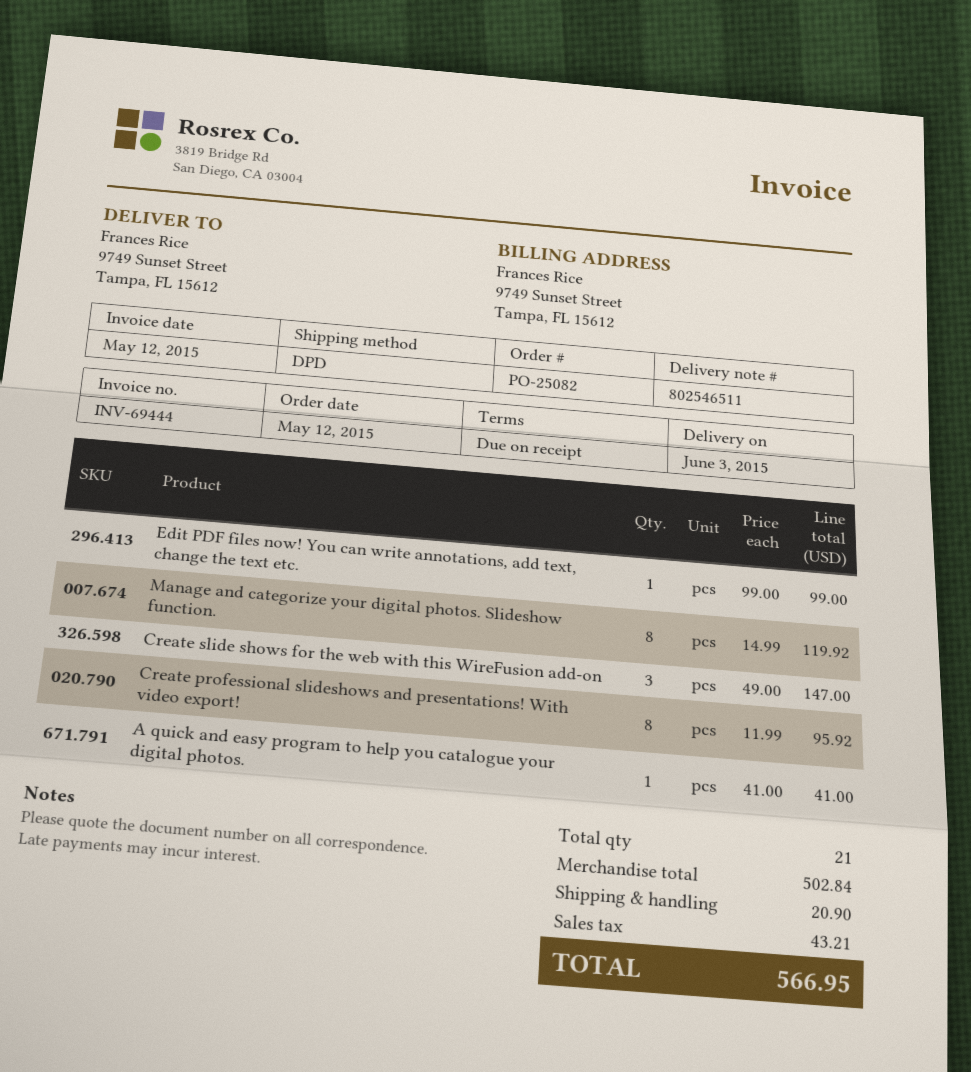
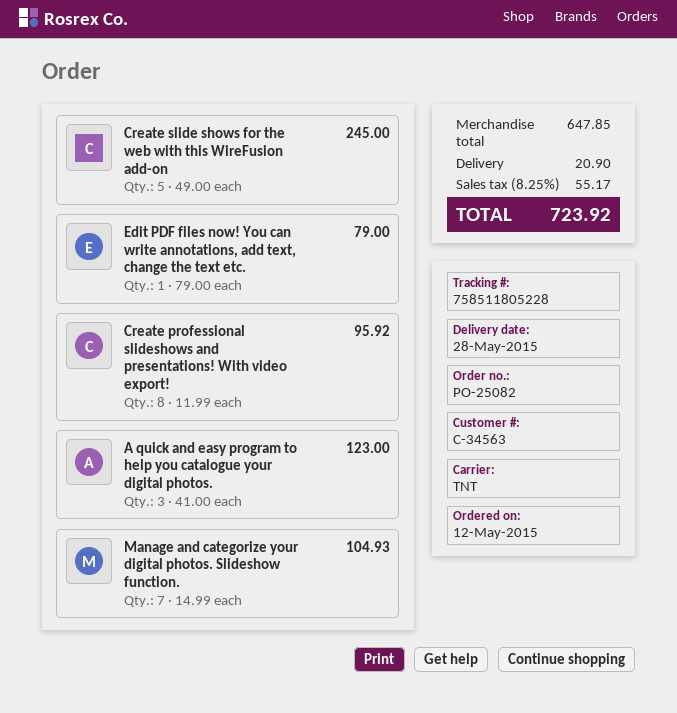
delivery date: 2015-06-03 -> 2015-05-28
shipping method: DPD -> TNT
Edit PDF files now! You can write annotations, add text, change the text etc.: 1 x 99.00 = 99.00 -> 1 x 79.00 = 79.00
Manage and categorize your digital photos. Slideshow function.: 8 x 14.99 = 119.92 -> 7 x 14.99 = 104.93
Create slide shows for the web with this WireFusion add-on: 3 x 49.00 = 147.00 -> 5 x 49.00 = 245.00
A quick and easy program to help you catalogue your digital photos.: 1 x 41.00 = 41.00 -> 3 x 41.00 = 123.00
subtotal: 502.84 -> 647.85
tax: 43.21 -> 55.17
total: 566.95 -> 723.92

